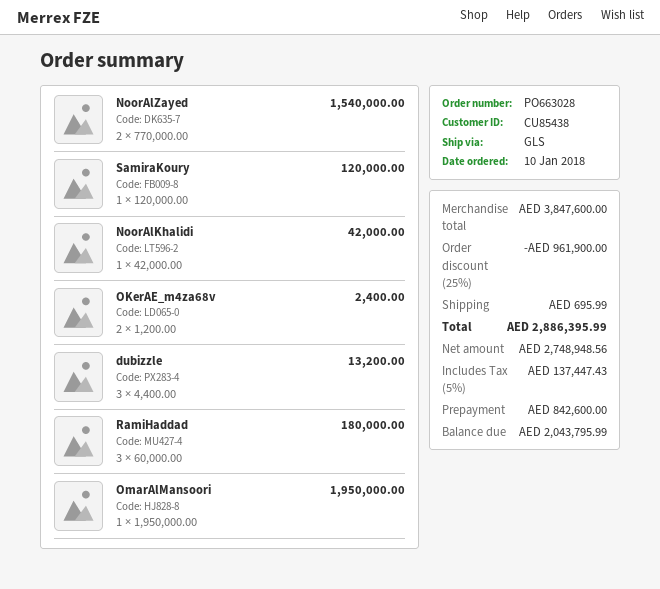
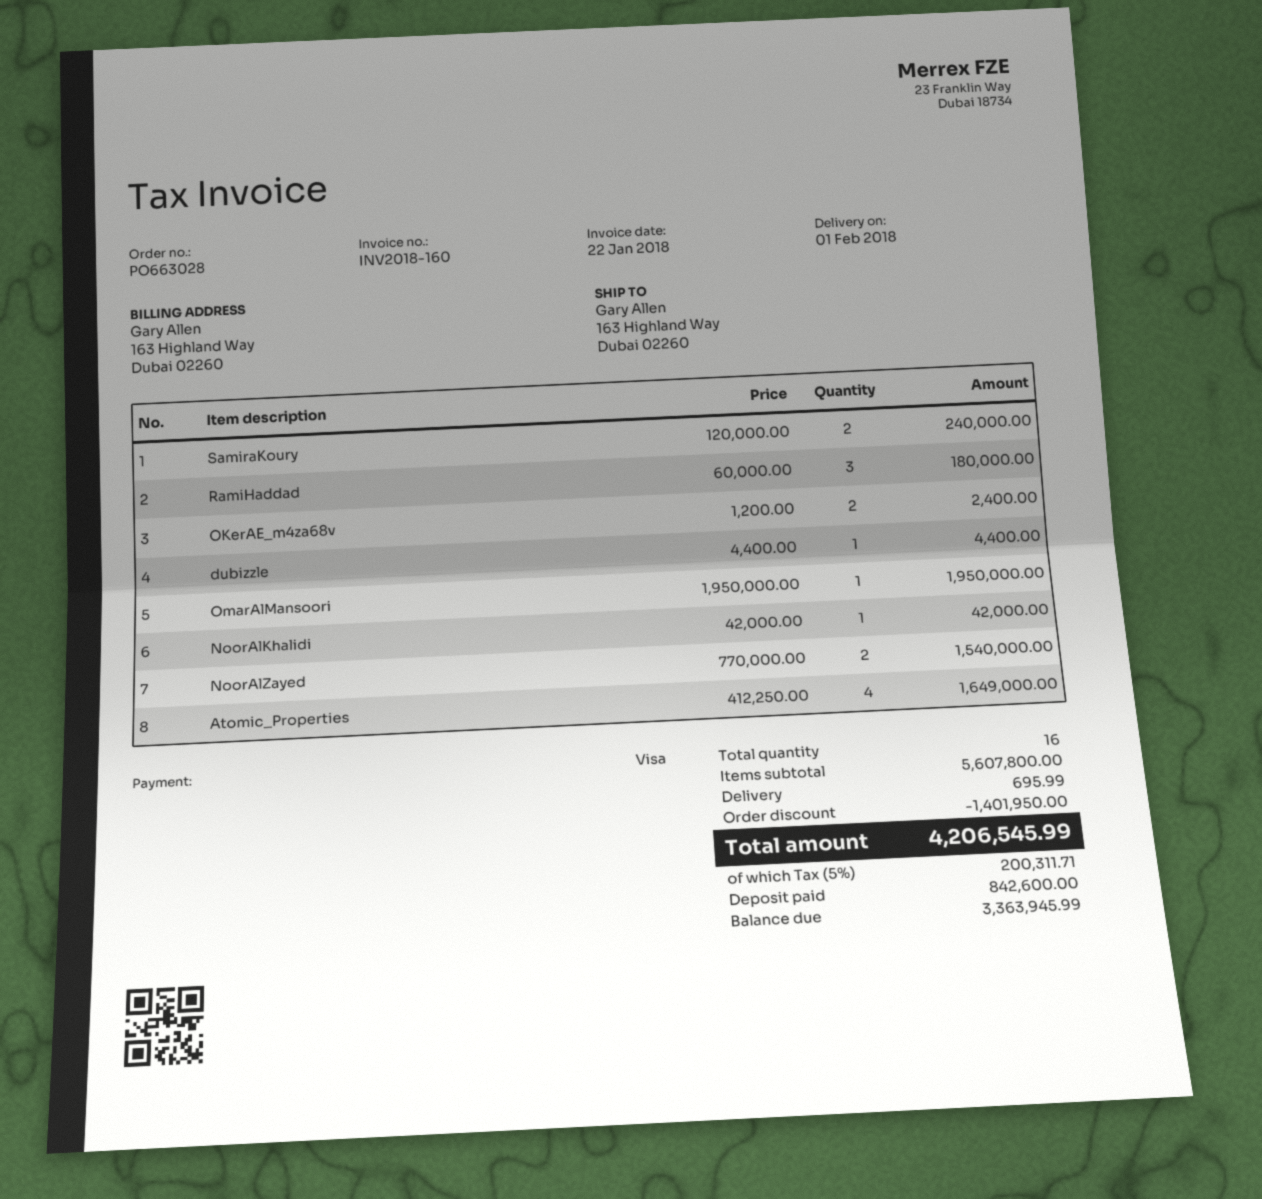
SamiraKoury: 1 x 120000.00 = 120000.00 -> 2 x 120000.00 = 240000.00
dubizzle: 3 x 4400.00 = 13200.00 -> 1 x 4400.00 = 4400.00
Atomic_Properties: none -> 4 x 412250.00 = 1649000.00
subtotal: 3847600.00 -> 5607800.00
discount: 961900.00 -> 1401950.00
tax: 5% = 137447.43 -> 5% = 200311.71
total: 2886395.99 -> 4206545.99
balance: 2043795.99 -> 3363945.99

